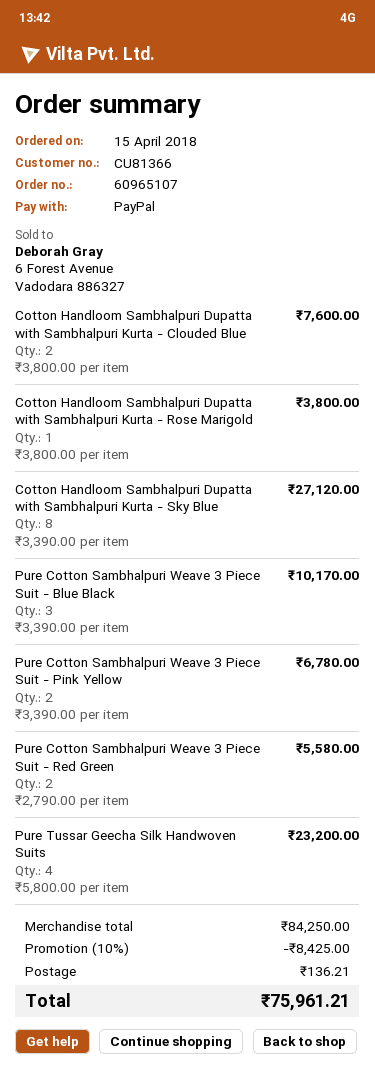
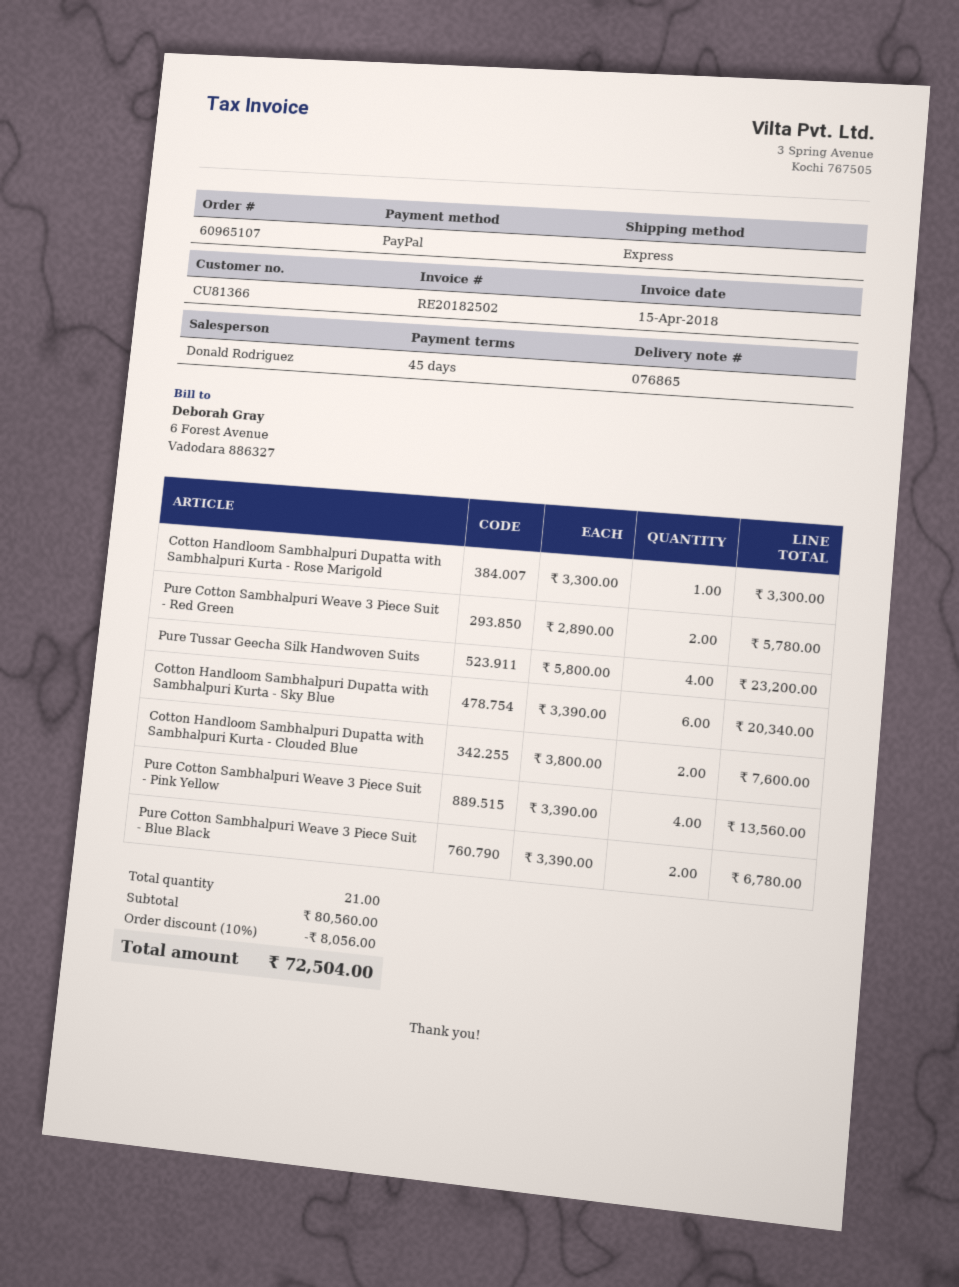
Cotton Handloom Sambhalpuri Dupatta with Sambhalpuri Kurta - Rose Marigold: 1 x 3800.00 = 3800.00 -> 1 x 3300.00 = 3300.00
Cotton Handloom Sambhalpuri Dupatta with Sambhalpuri Kurta - Sky Blue: 8 x 3390.00 = 27120.00 -> 6 x 3390.00 = 20340.00
Pure Cotton Sambhalpuri Weave 3 Piece Suit - Blue Black: 3 x 3390.00 = 10170.00 -> 2 x 3390.00 = 6780.00
Pure Cotton Sambhalpuri Weave 3 Piece Suit - Pink Yellow: 2 x 3390.00 = 6780.00 -> 4 x 3390.00 = 13560.00
Pure Cotton Sambhalpuri Weave 3 Piece Suit - Red Green: 2 x 2790.00 = 5580.00 -> 2 x 2890.00 = 5780.00
subtotal: 84250.00 -> 80560.00
discount: 10% = 8425.00 -> 10% = 8056.00
shipping: 136.21 -> none
total: 75961.21 -> 72504.00

